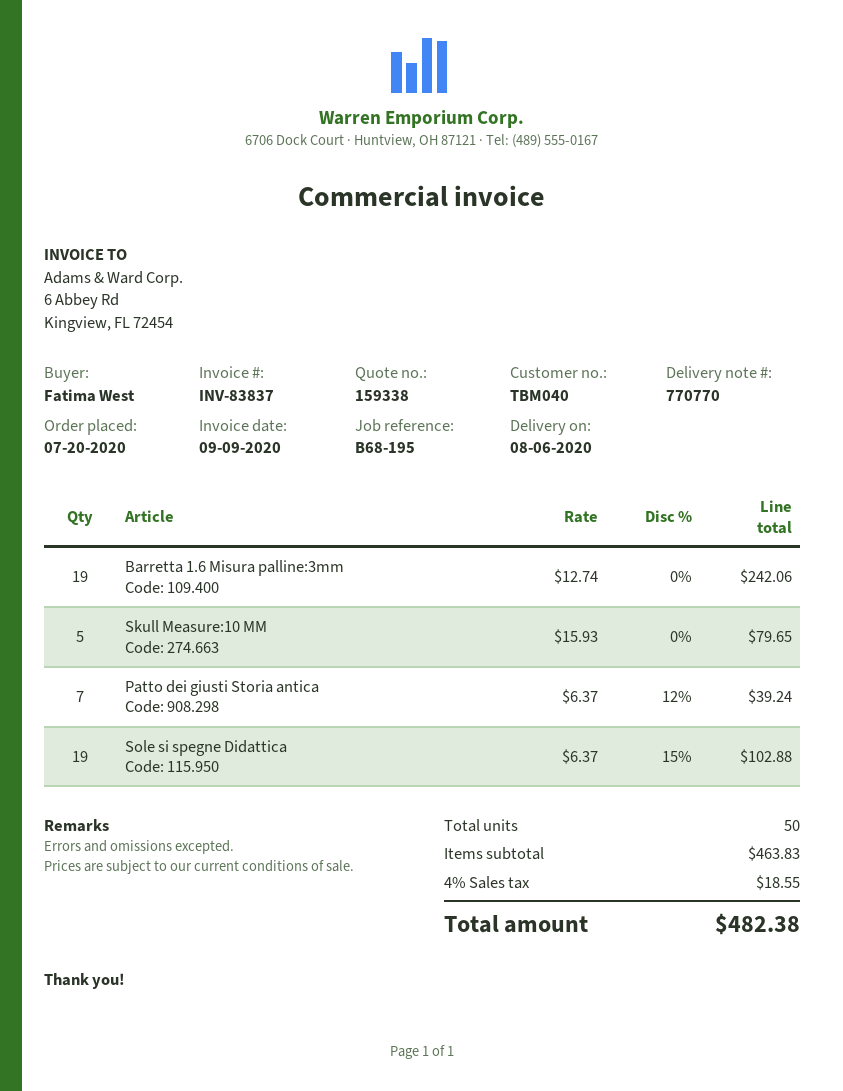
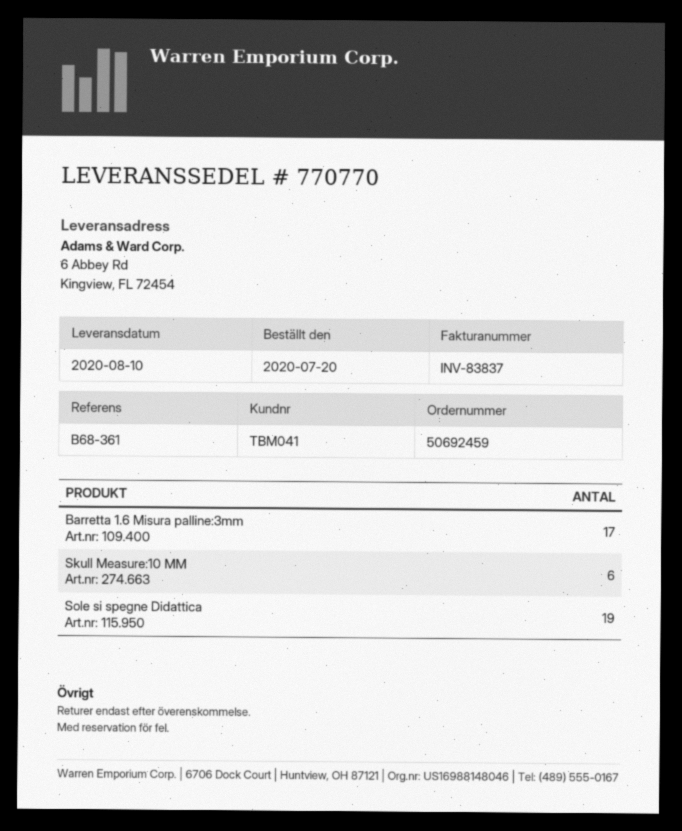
delivery date: 2020-08-06 -> 2020-08-10
customer number: TBM040 -> TBM041
reference: B68-195 -> B68-361
Barretta 1.6 Misura palline:3mm: 19 -> 17
Skull Measure:10 MM: 5 -> 6
Patto dei giusti Storia antica: 7 -> none

